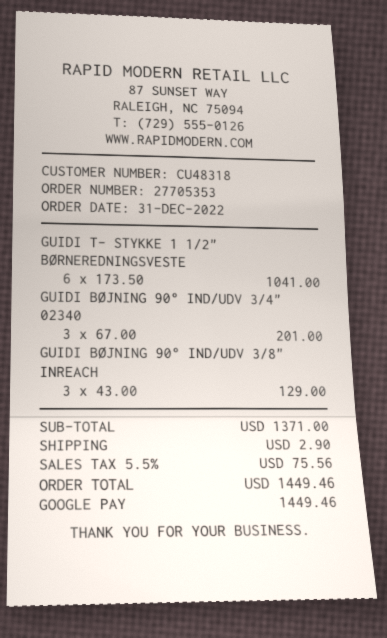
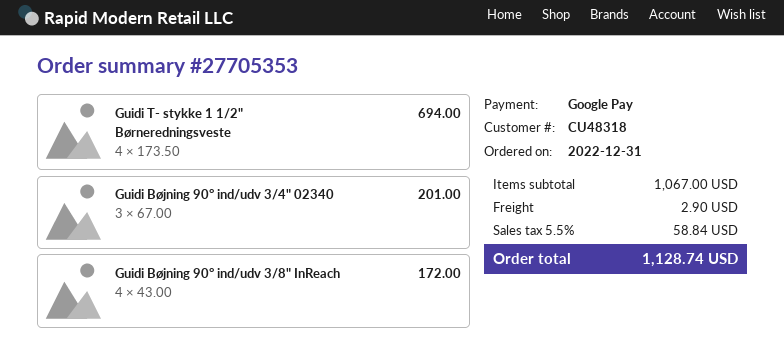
GUIDI T- STYKKE 1 1/2" BØRNEREDNINGSVESTE: 6 x 173.50 = 1041.00 -> 4 x 173.50 = 694.00
GUIDI BØJNING 90° IND/UDV 3/8" INREACH: 3 x 43.00 = 129.00 -> 4 x 43.00 = 172.00
subtotal: 1371.00 -> 1067.00
tax: 5.5% = 75.56 -> 5.5% = 58.84
total: 1449.46 -> 1128.74

